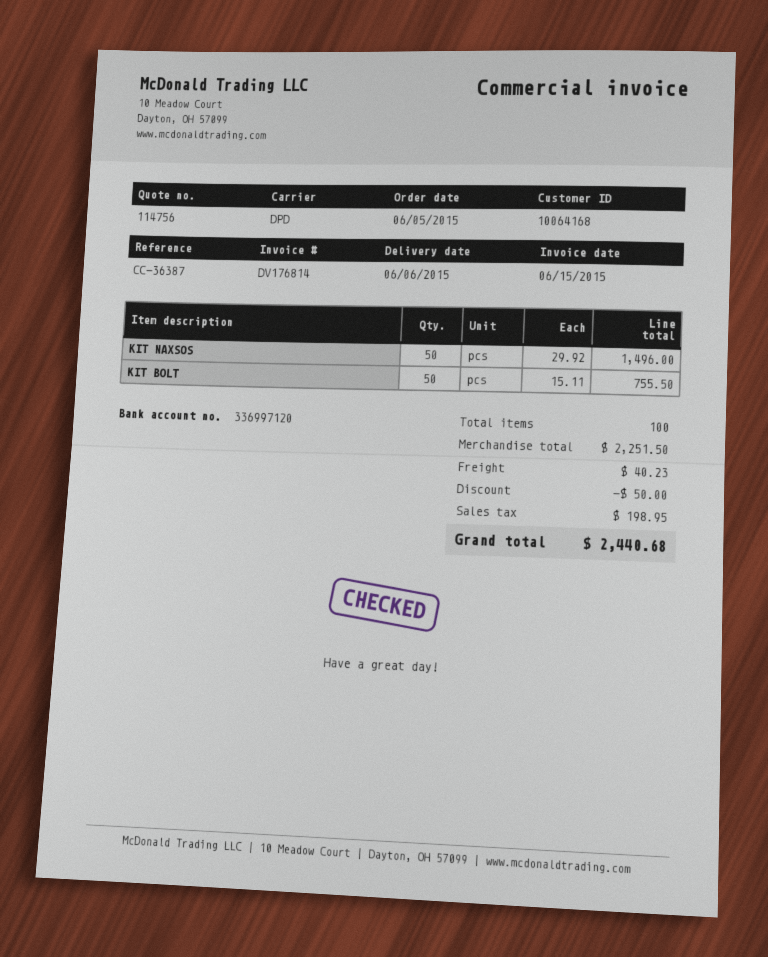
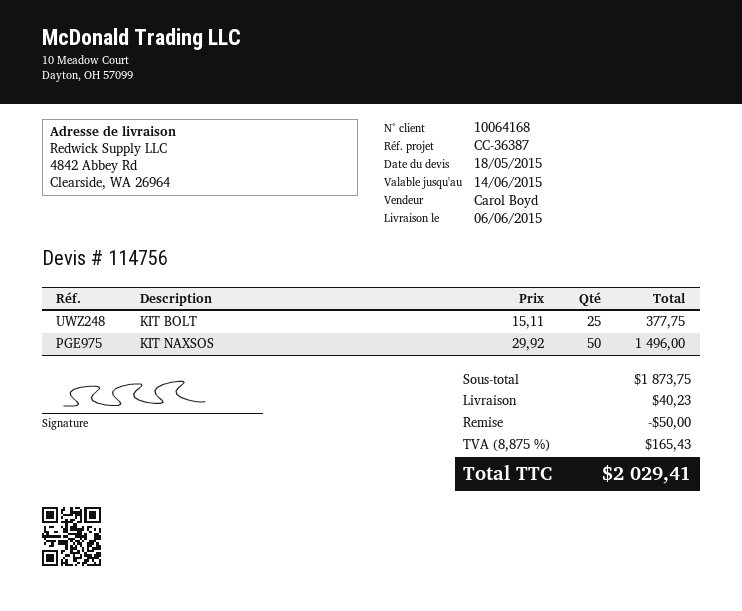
KIT BOLT: 50 x 15.11 = 755.50 -> 25 x 15.11 = 377.75
subtotal: 2251.50 -> 1873.75
tax: 198.95 -> 165.43
total: 2440.68 -> 2029.41

